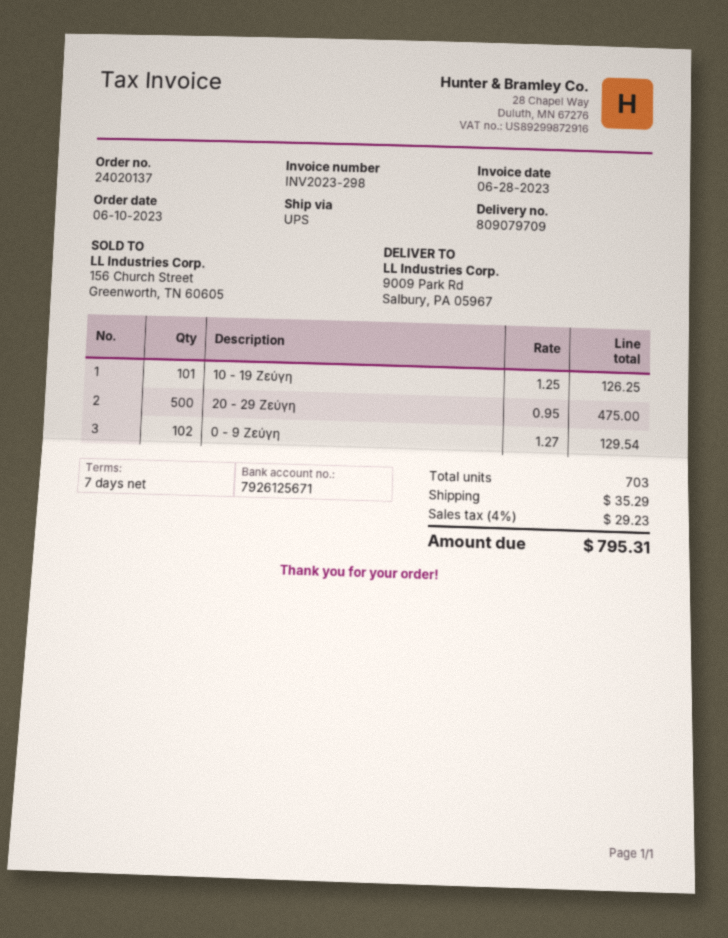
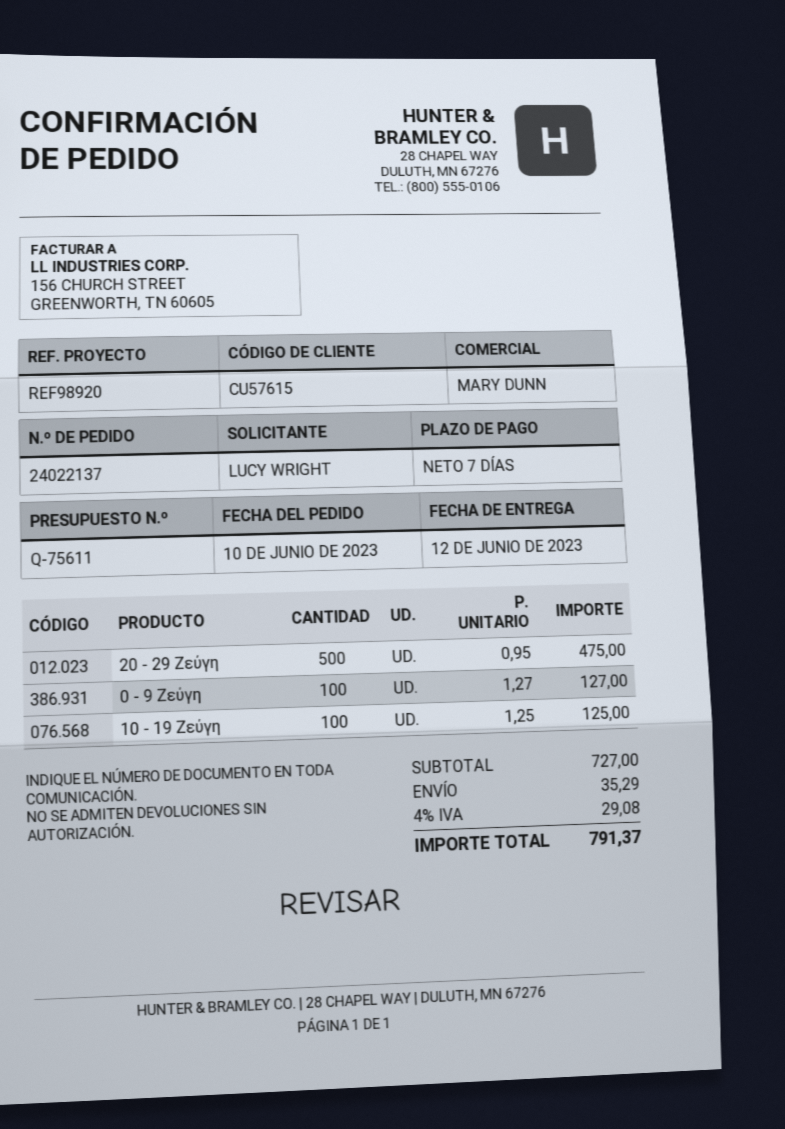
order number: 24020137 -> 24022137
10 - 19 Ζεύγη: 101 x 1.25 = 126.25 -> 100 x 1.25 = 125.00
0 - 9 Ζεύγη: 102 x 1.27 = 129.54 -> 100 x 1.27 = 127.00
tax: 4% = 29.23 -> 4% = 29.08
total: 795.31 -> 791.37

